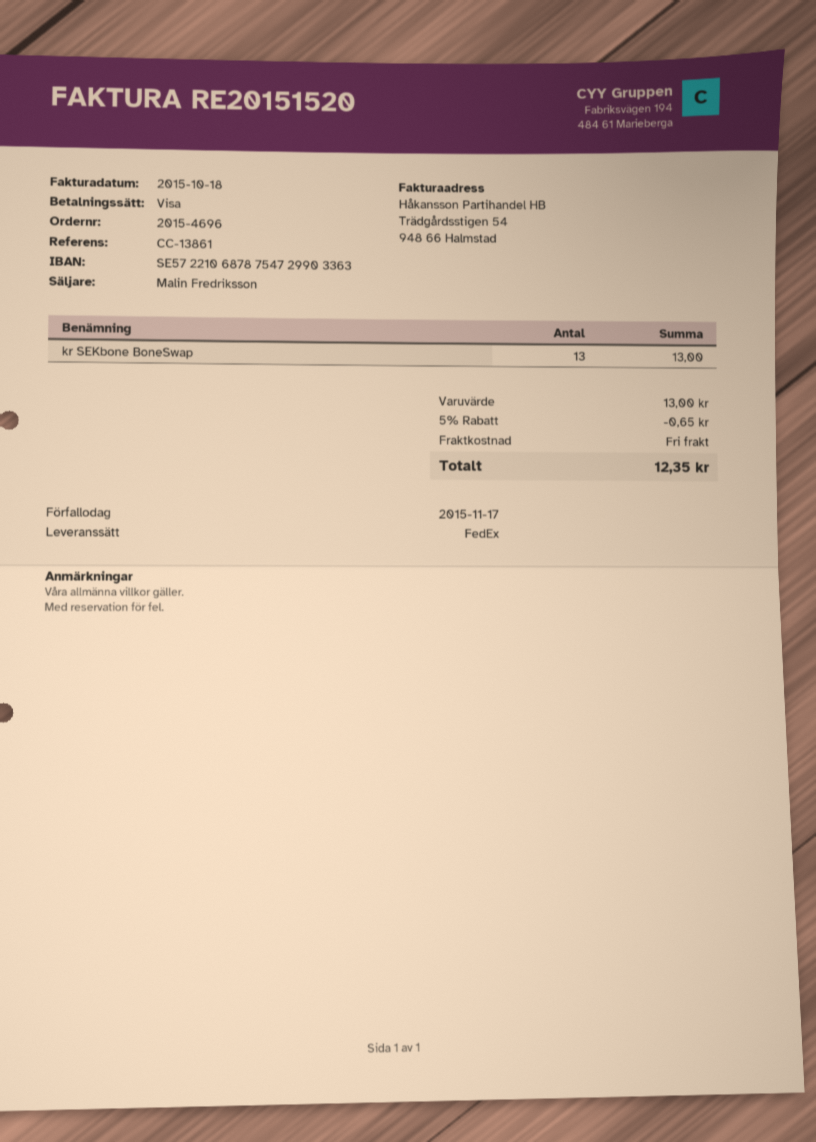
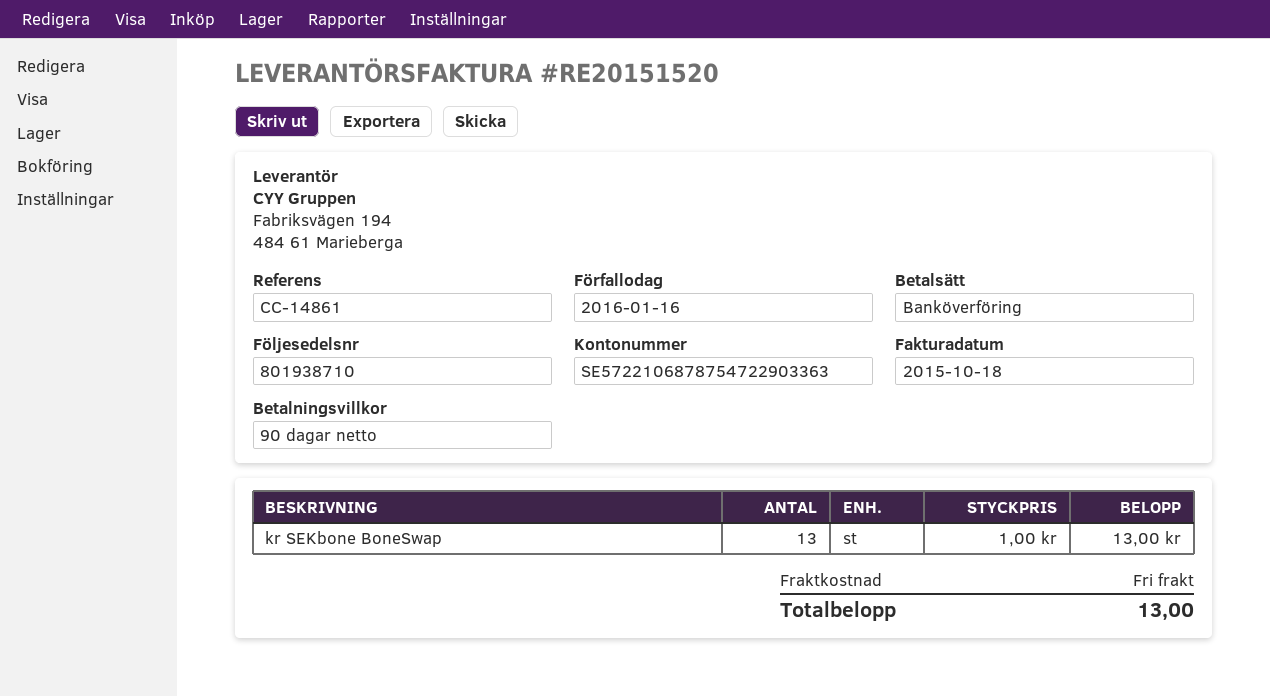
due date: 2015-11-17 -> 2016-01-16
reference: CC-13861 -> CC-14861
payment method: Visa -> bank transfer
bank account: SE5722106878754729903363 -> SE5722106878754722903363
discount: 5% = 0.65 -> none
total: 12.35 -> 13.00

